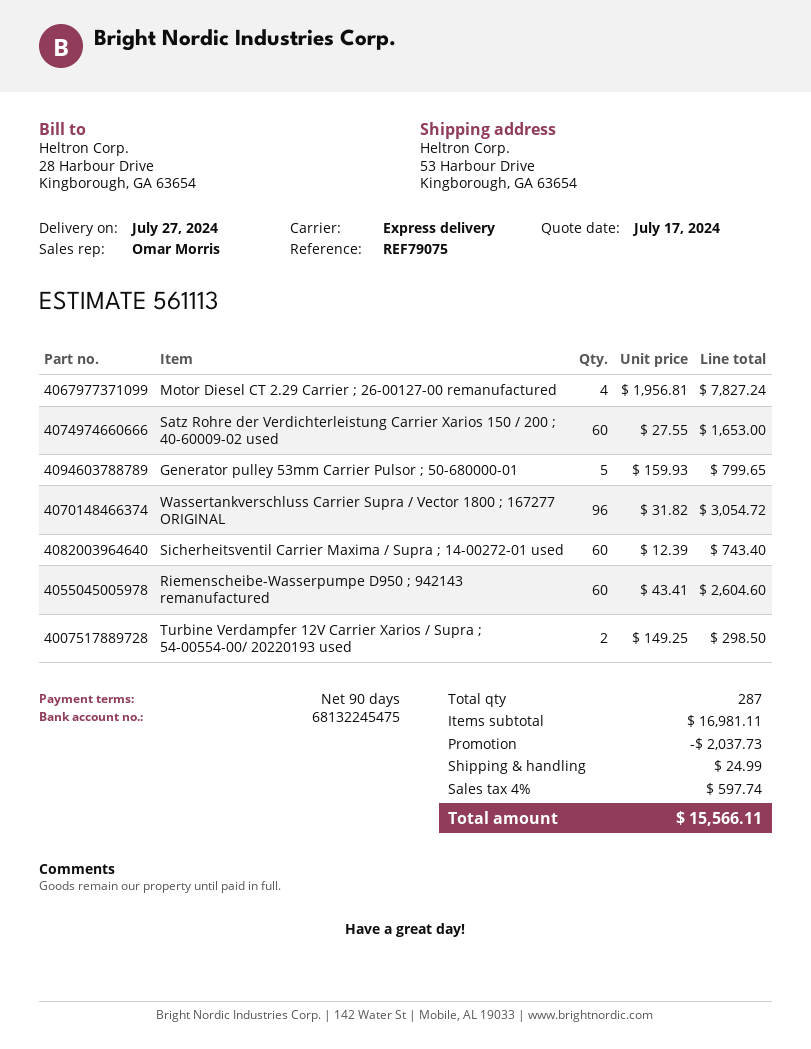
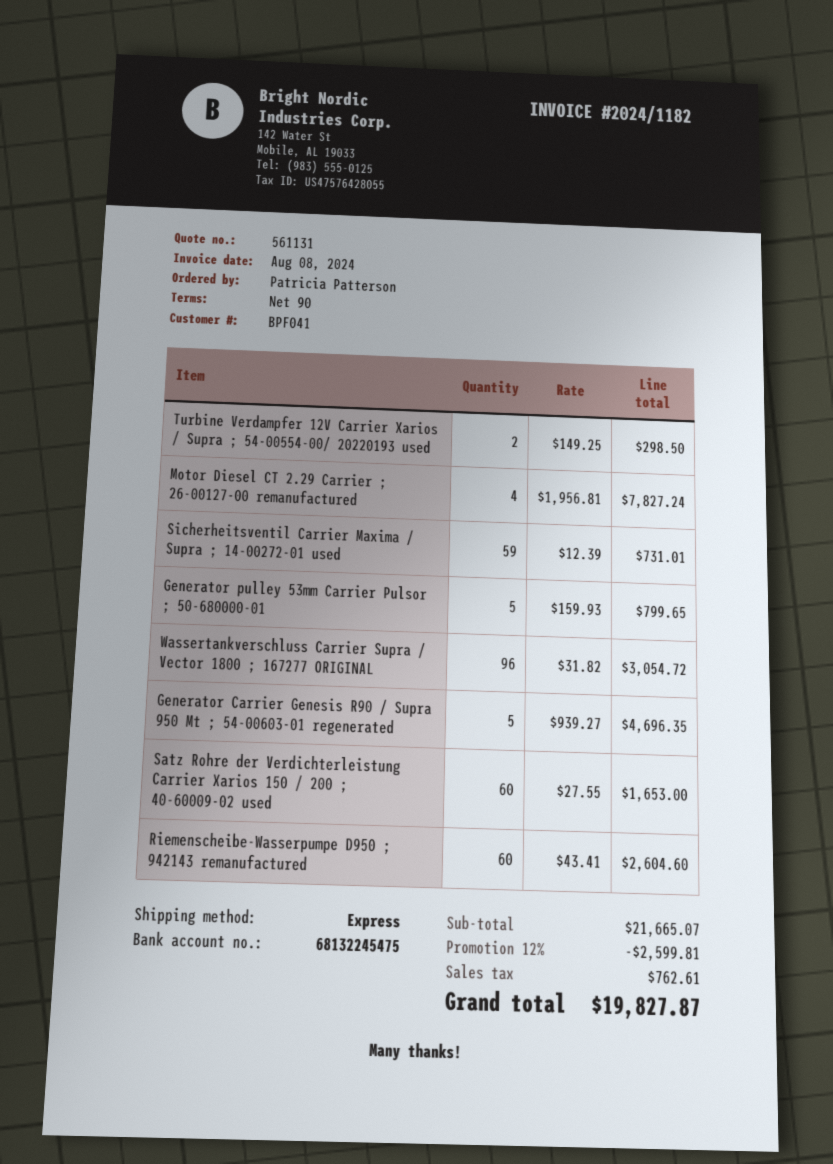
quote number: 561113 -> 561131
Sicherheitsventil Carrier Maxima / Supra ; 14-00272-01 used: 60 x 12.39 = 743.40 -> 59 x 12.39 = 731.01
Generator Carrier Genesis R90 / Supra 950 Mt ; 54-00603-01 regenerated: none -> 5 x 939.27 = 4696.35
subtotal: 16981.11 -> 21665.07
discount: 2037.73 -> 2599.81
shipping: 24.99 -> none
tax: 597.74 -> 762.61
total: 15566.11 -> 19827.87

